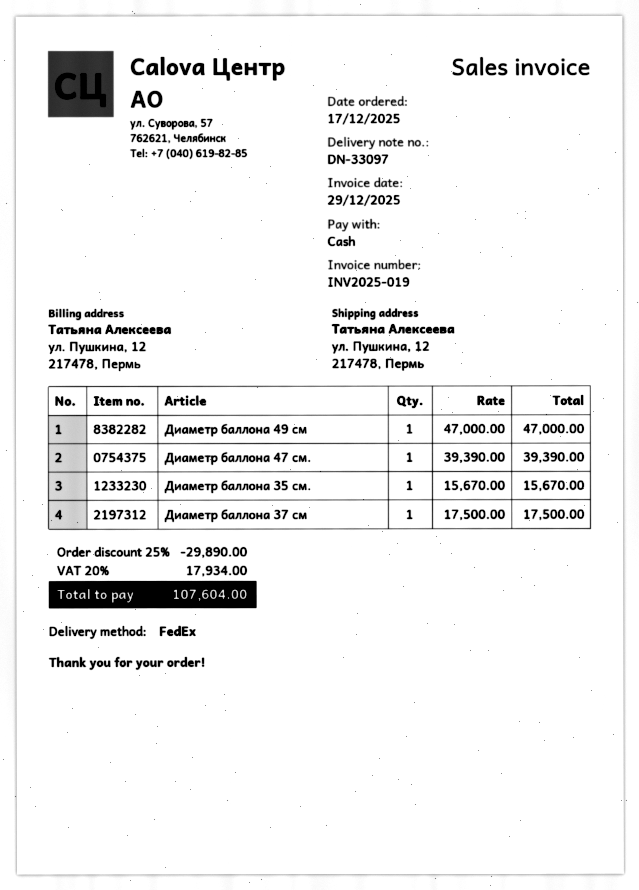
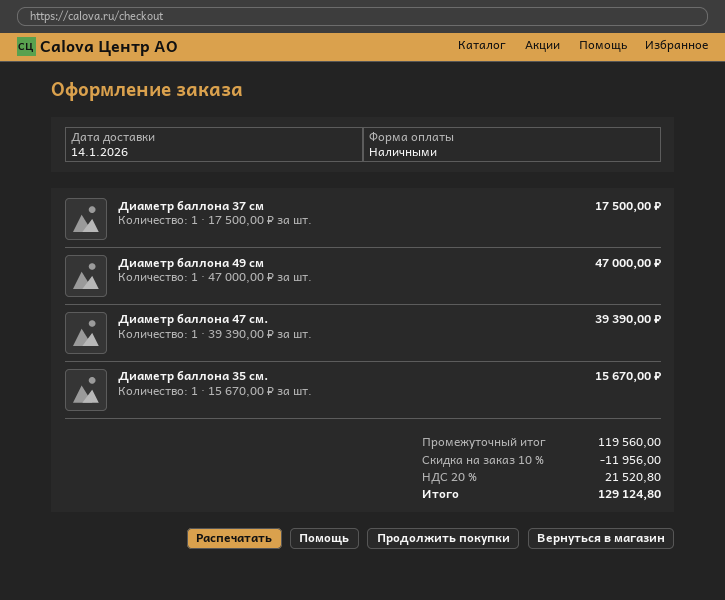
discount: 25% = 29890.00 -> 10% = 11956.00
tax: 20% = 17934.00 -> 20% = 21520.80
total: 107604.00 -> 129124.80

